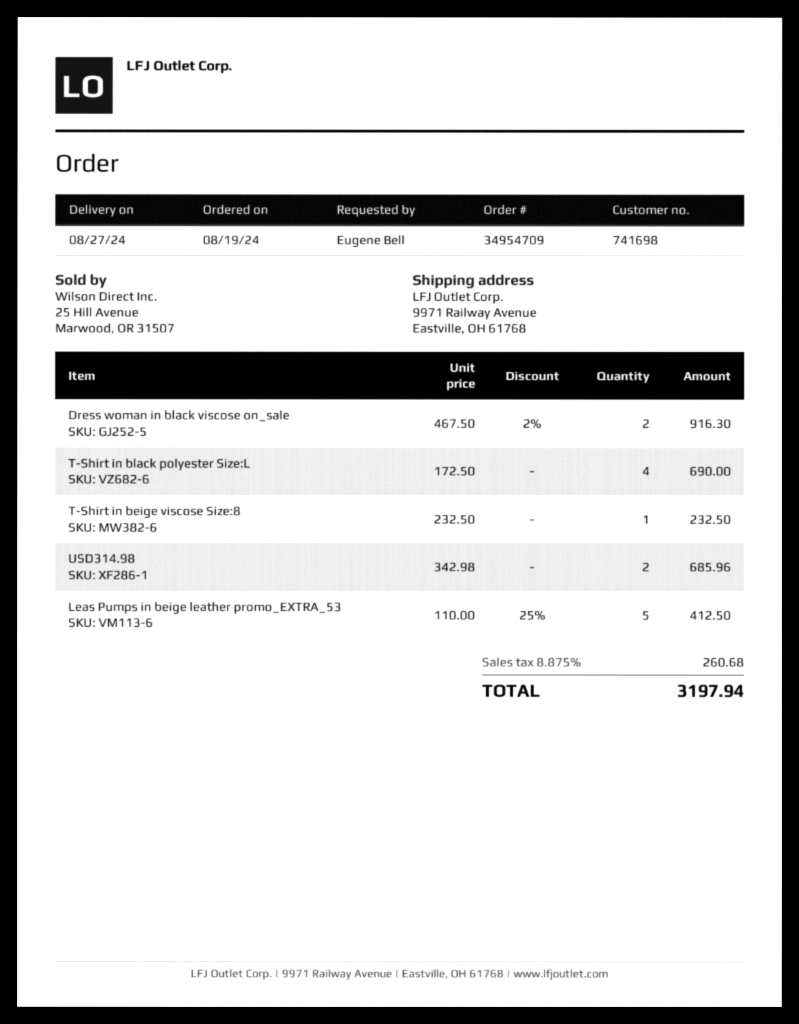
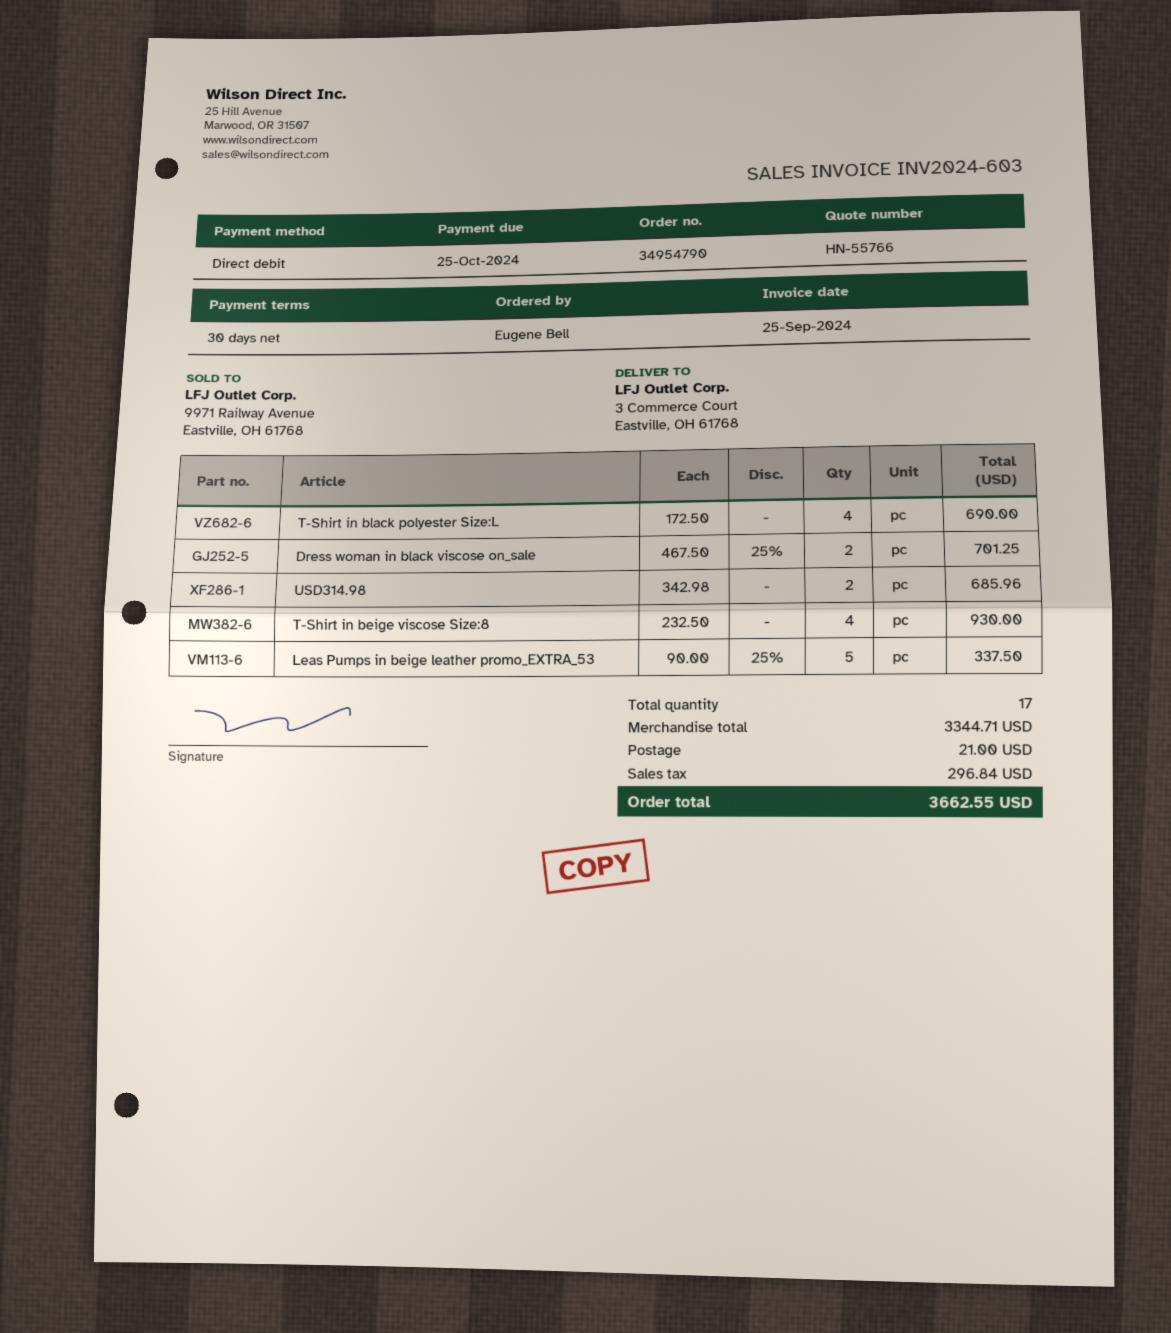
order number: 34954709 -> 34954790
ship to: 9971 Railway Avenue, Eastville, OH 61768 -> 3 Commerce Court, Eastville, OH 61768
Dress woman in black viscose on_sale: 2 x 467.50 - 2% = 916.30 -> 2 x 467.50 - 25% = 701.25
T-Shirt in beige viscose Size:8: 1 x 232.50 = 232.50 -> 4 x 232.50 = 930.00
Leas Pumps in beige leather promo_EXTRA_53: 5 x 110.00 - 25% = 412.50 -> 5 x 90.00 - 25% = 337.50
shipping: none -> 21.00
tax: 260.68 -> 296.84
total: 3197.94 -> 3662.55

